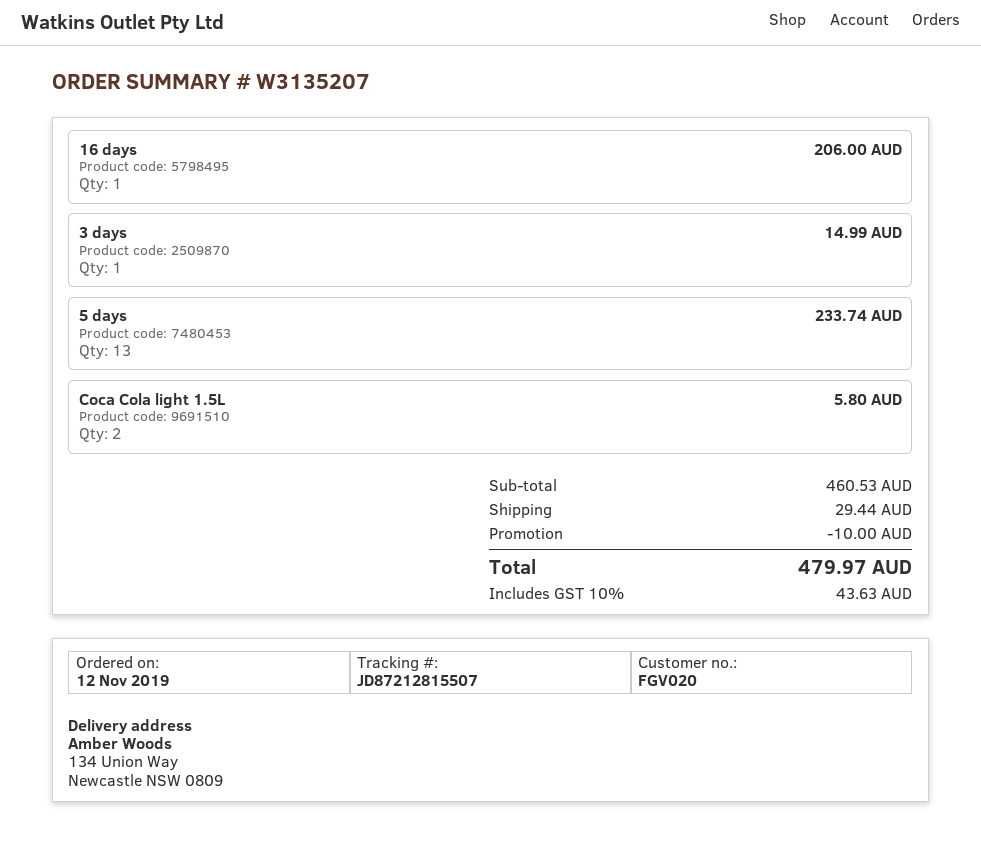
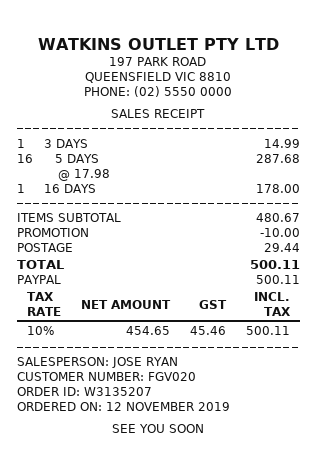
16 days: 1 for 206.00 -> 1 for 178.00
5 days: 13 for 233.74 -> 16 for 287.68
Coca Cola light 1.5L: 2 for 5.80 -> none
subtotal: 460.53 -> 480.67
tax: 10% = 43.63 -> 10% = 45.46
total: 479.97 -> 500.11

